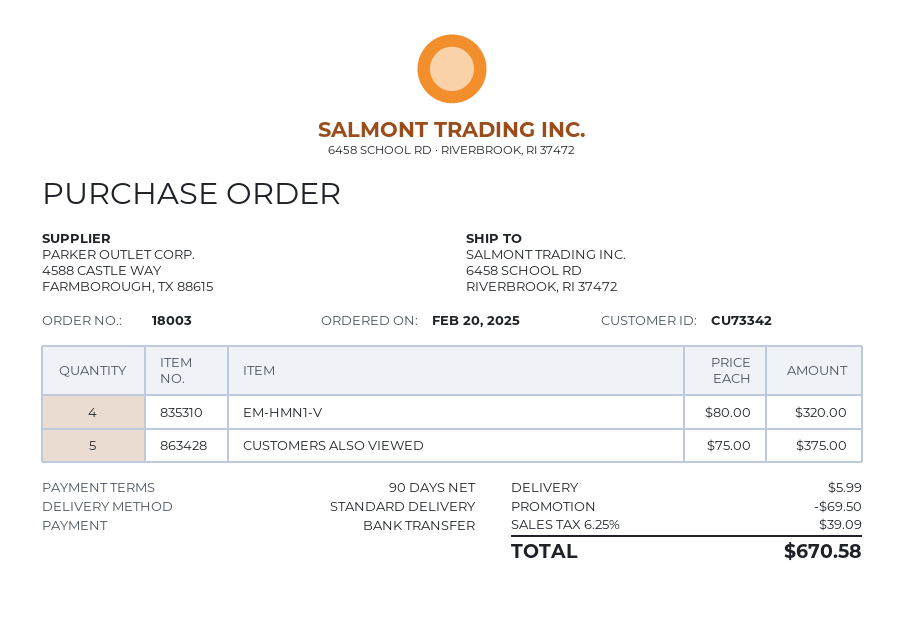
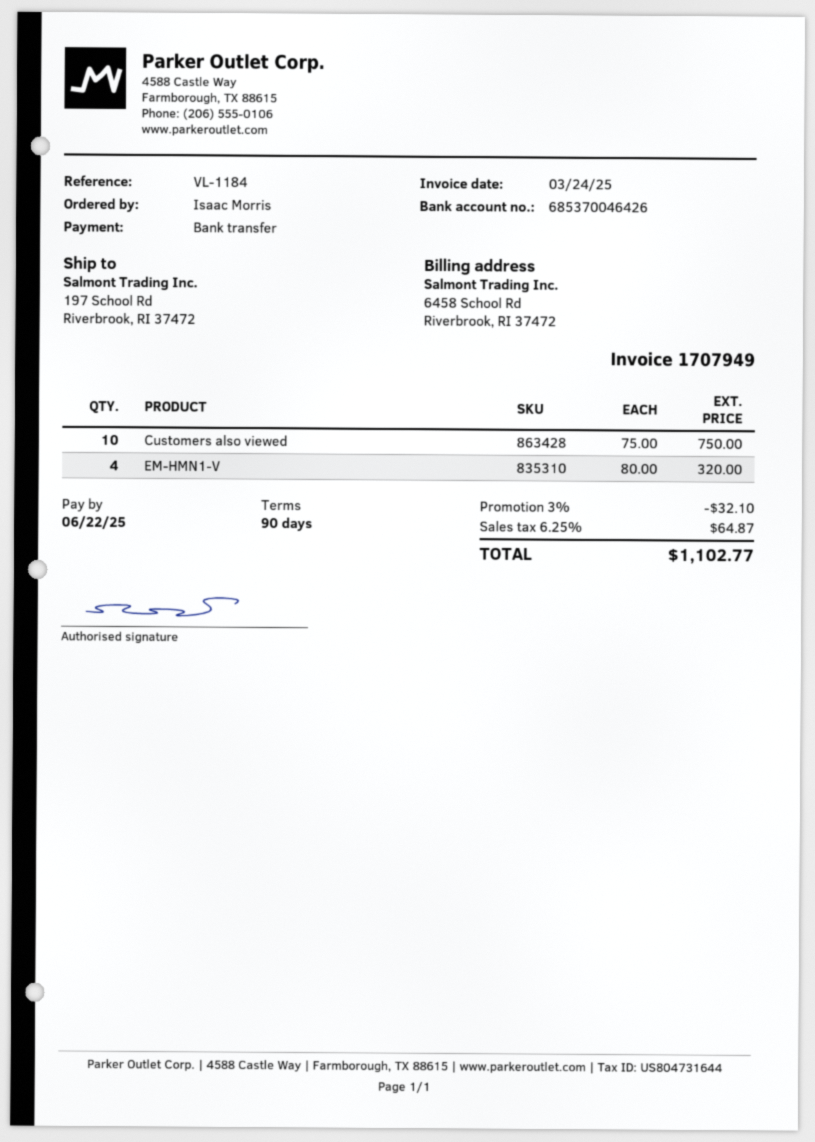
ship to: 6458 SCHOOL RD, RIVERBROOK, RI 37472 -> 197 School Rd, Riverbrook, RI 37472
CUSTOMERS ALSO VIEWED: 5 x 75.00 = 375.00 -> 10 x 75.00 = 750.00
discount: 69.50 -> 32.10
shipping: 5.99 -> none
tax: 6.25% = 39.09 -> 6.25% = 64.87
total: 670.58 -> 1102.77

